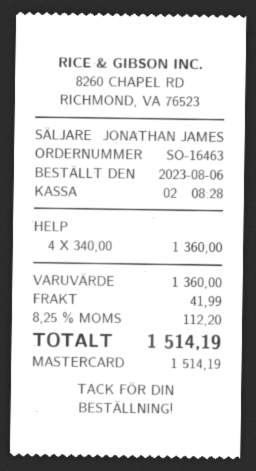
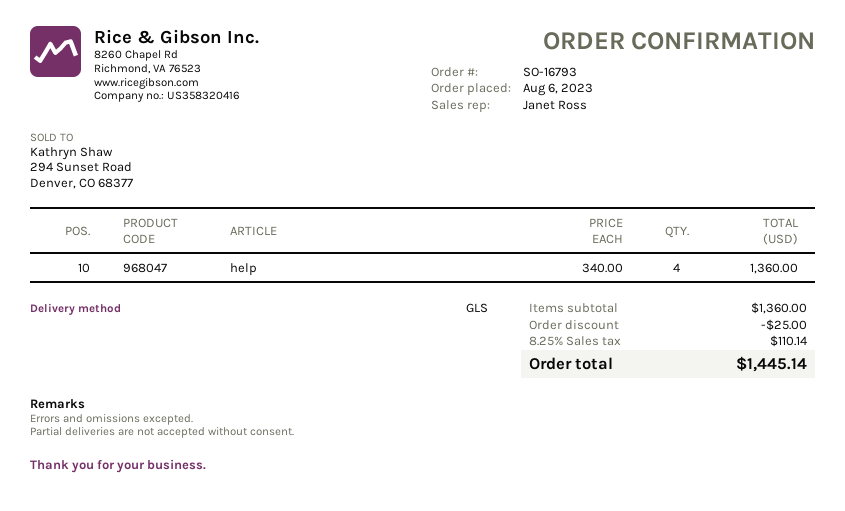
order number: SO-16463 -> SO-16793
sales rep: JONATHAN JAMES -> Janet Ross
discount: none -> 25.00
shipping: 41.99 -> none
tax: 8.25% = 112.20 -> 8.25% = 110.14
total: 1514.19 -> 1445.14

